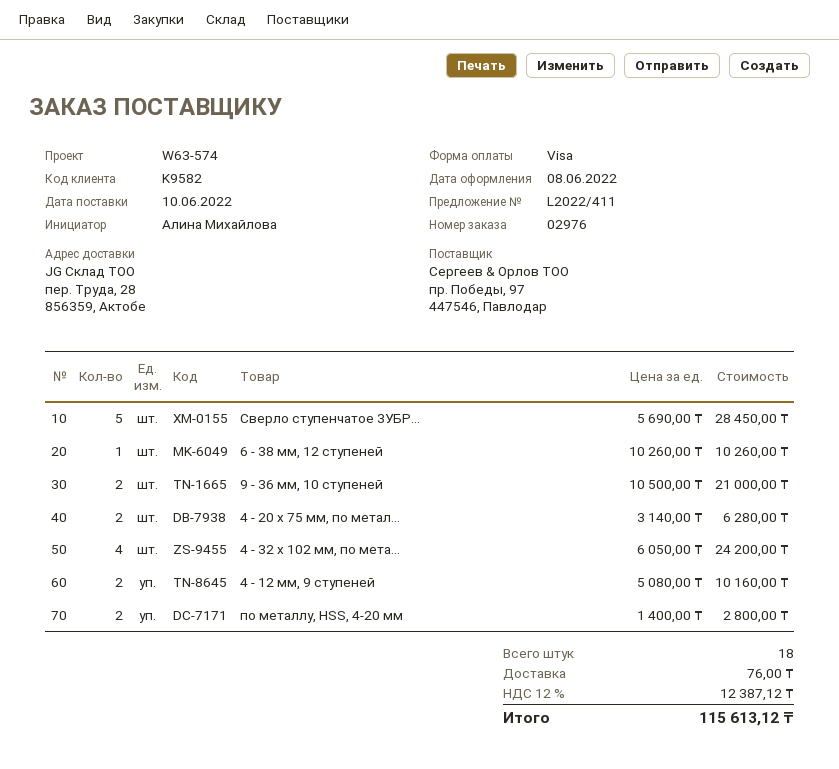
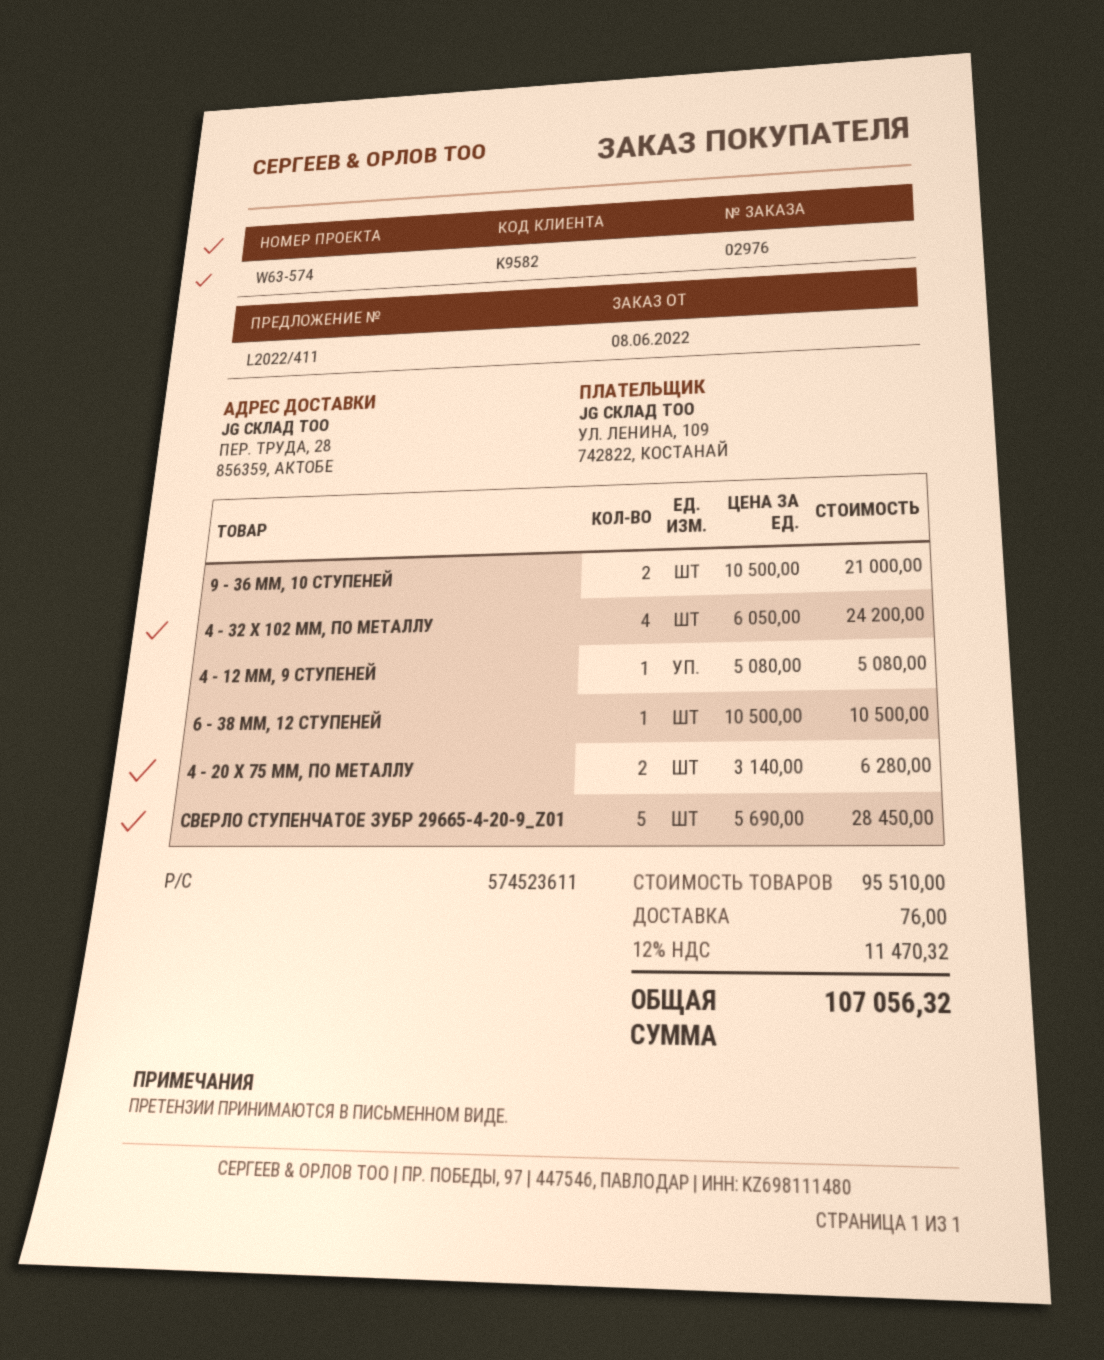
6 - 38 мм, 12 ступеней: 1 x 10260.00 = 10260.00 -> 1 x 10500.00 = 10500.00
4 - 12 мм, 9 ступеней: 2 x 5080.00 = 10160.00 -> 1 x 5080.00 = 5080.00
по металлу, HSS, 4-20 мм: 2 x 1400.00 = 2800.00 -> none
tax: 12% = 12387.12 -> 12% = 11470.32
total: 115613.12 -> 107056.32

